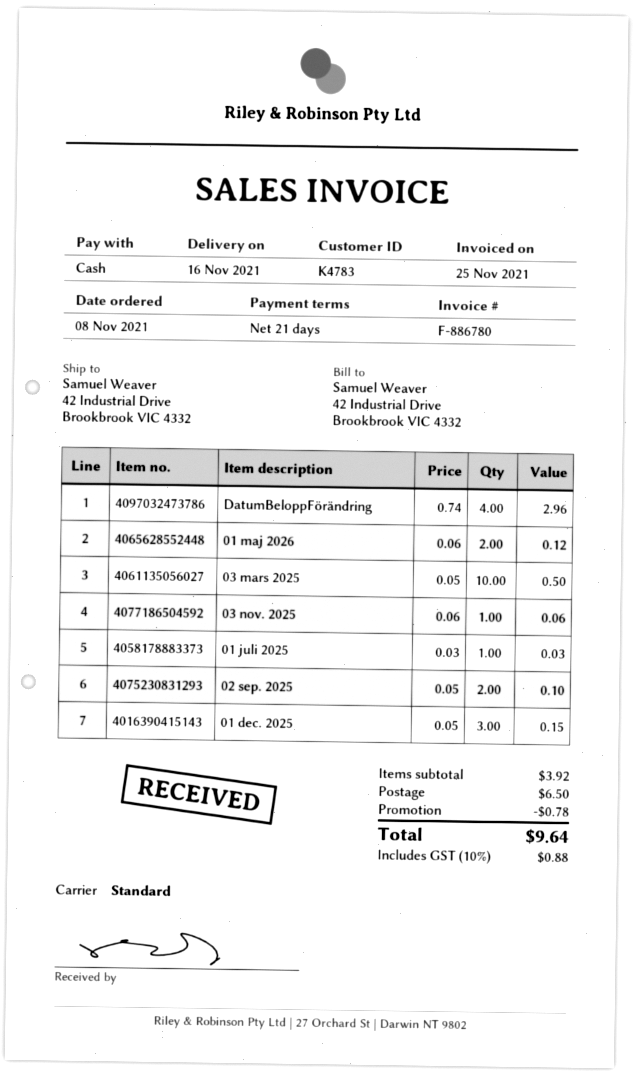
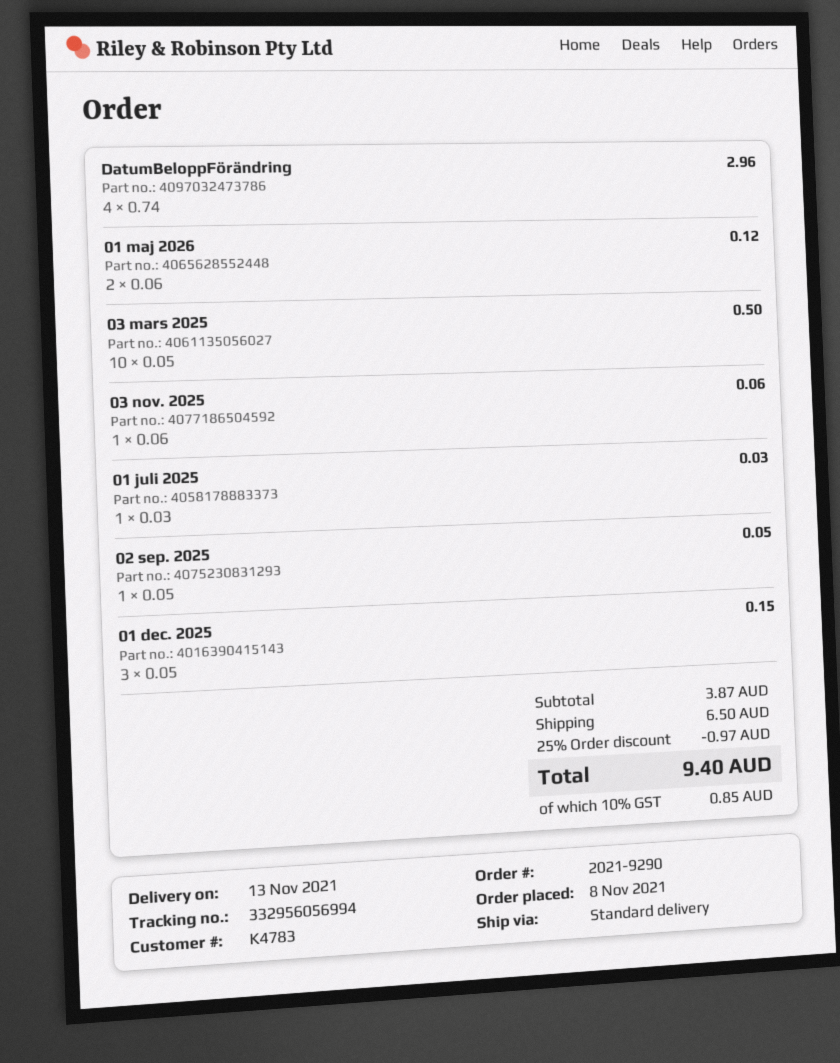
delivery date: 2021-11-16 -> 2021-11-13
02 sep. 2025: 2 x 0.05 = 0.10 -> 1 x 0.05 = 0.05
subtotal: 3.92 -> 3.87
discount: 0.78 -> 0.97
tax: 10% = 0.88 -> 10% = 0.85
total: 9.64 -> 9.40

